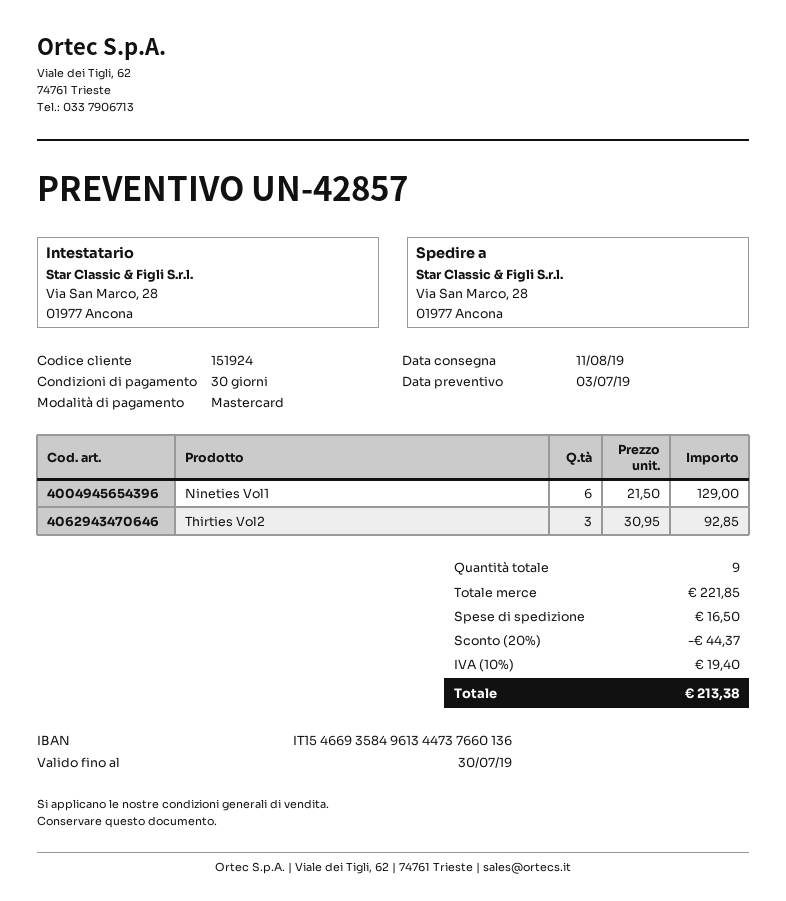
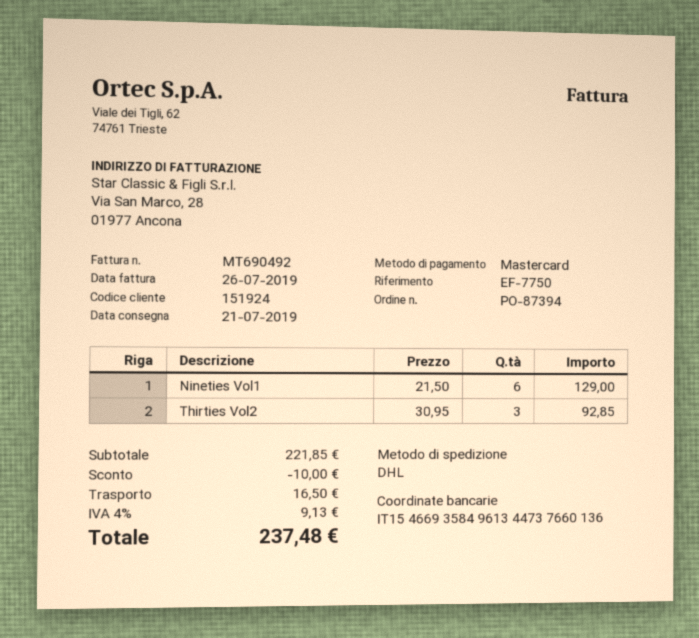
delivery date: 2019-08-11 -> 2019-07-21
discount: 44.37 -> 10.00
tax: 10% = 19.40 -> 4% = 9.13
total: 213.38 -> 237.48

